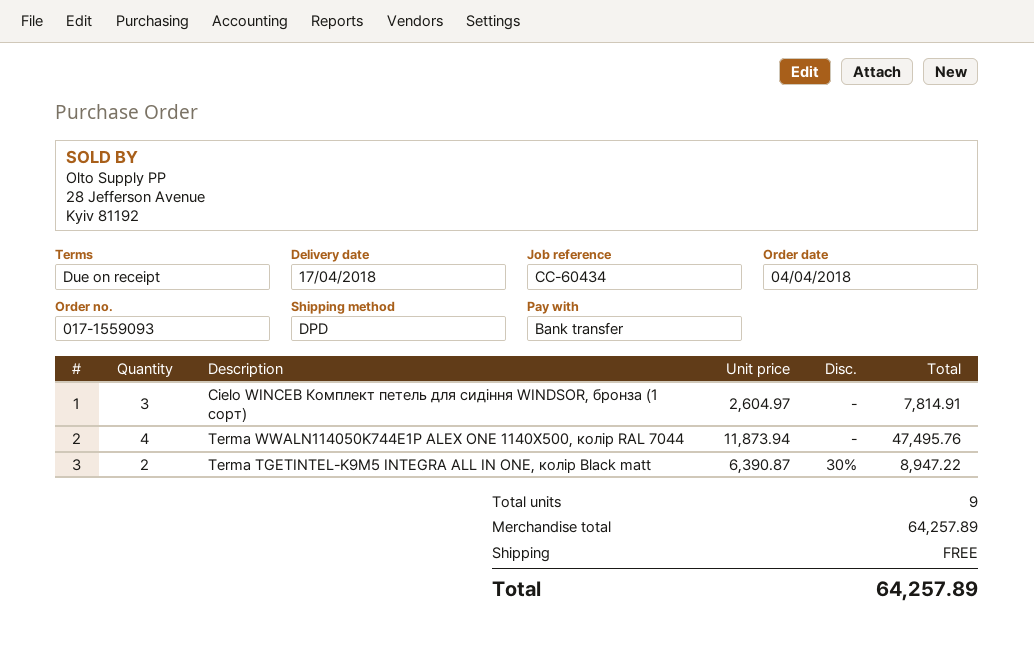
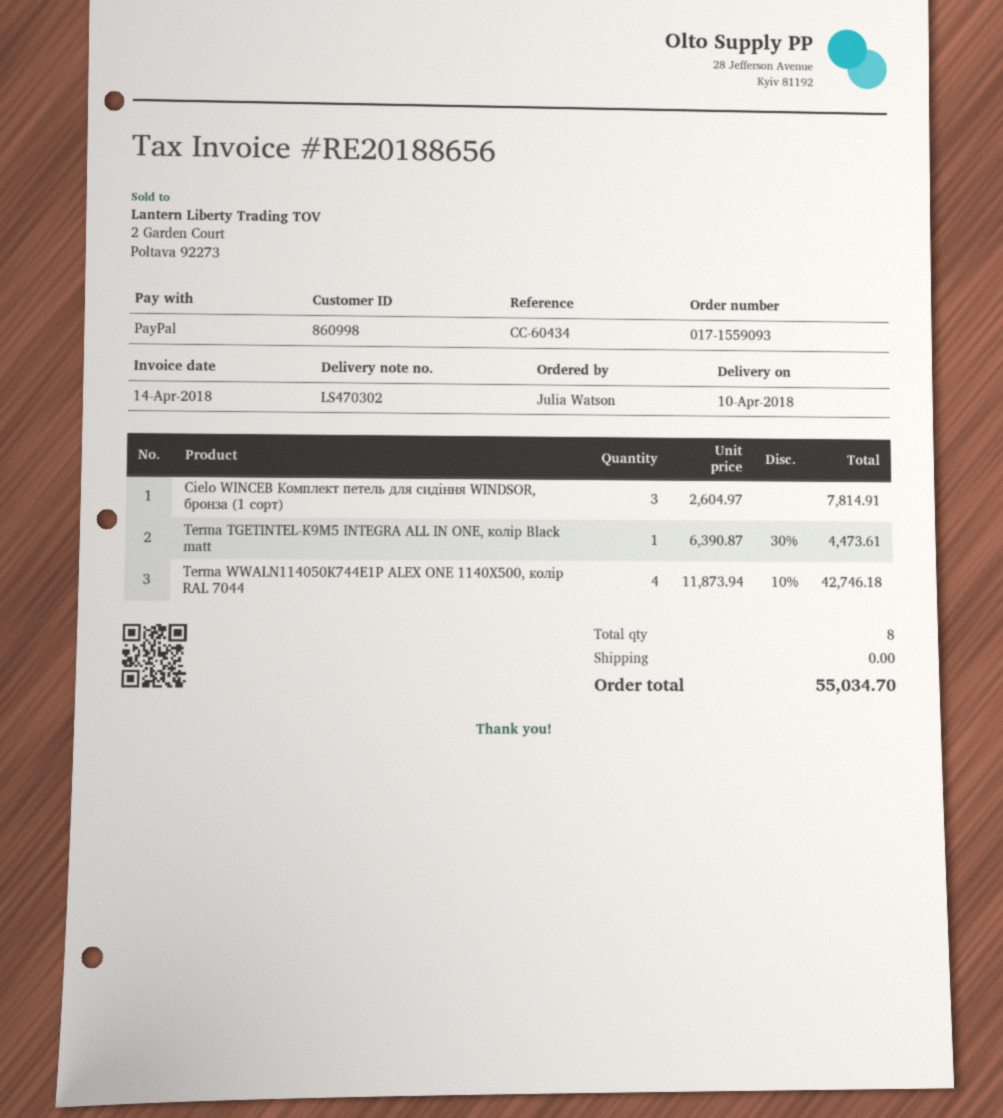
delivery date: 2018-04-17 -> 2018-04-10
payment method: bank transfer -> PayPal
Terma WWALN114050K744E1P ALEX ONE 1140X500, колір RAL 7044: 4 x 11873.94 = 47495.76 -> 4 x 11873.94 - 10% = 42746.18
Terma TGETINTEL-K9M5 INTEGRA ALL IN ONE, колір Black matt: 2 x 6390.87 - 30% = 8947.22 -> 1 x 6390.87 - 30% = 4473.61
total quantity: 9 -> 8
total: 64257.89 -> 55034.70

